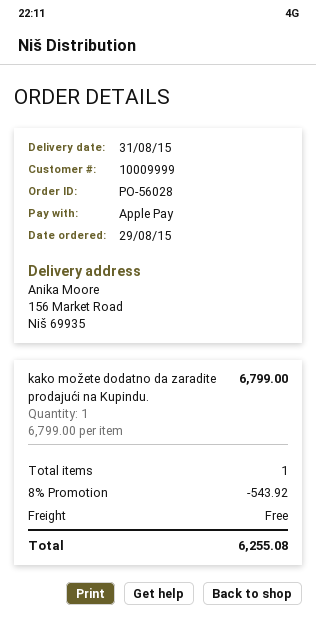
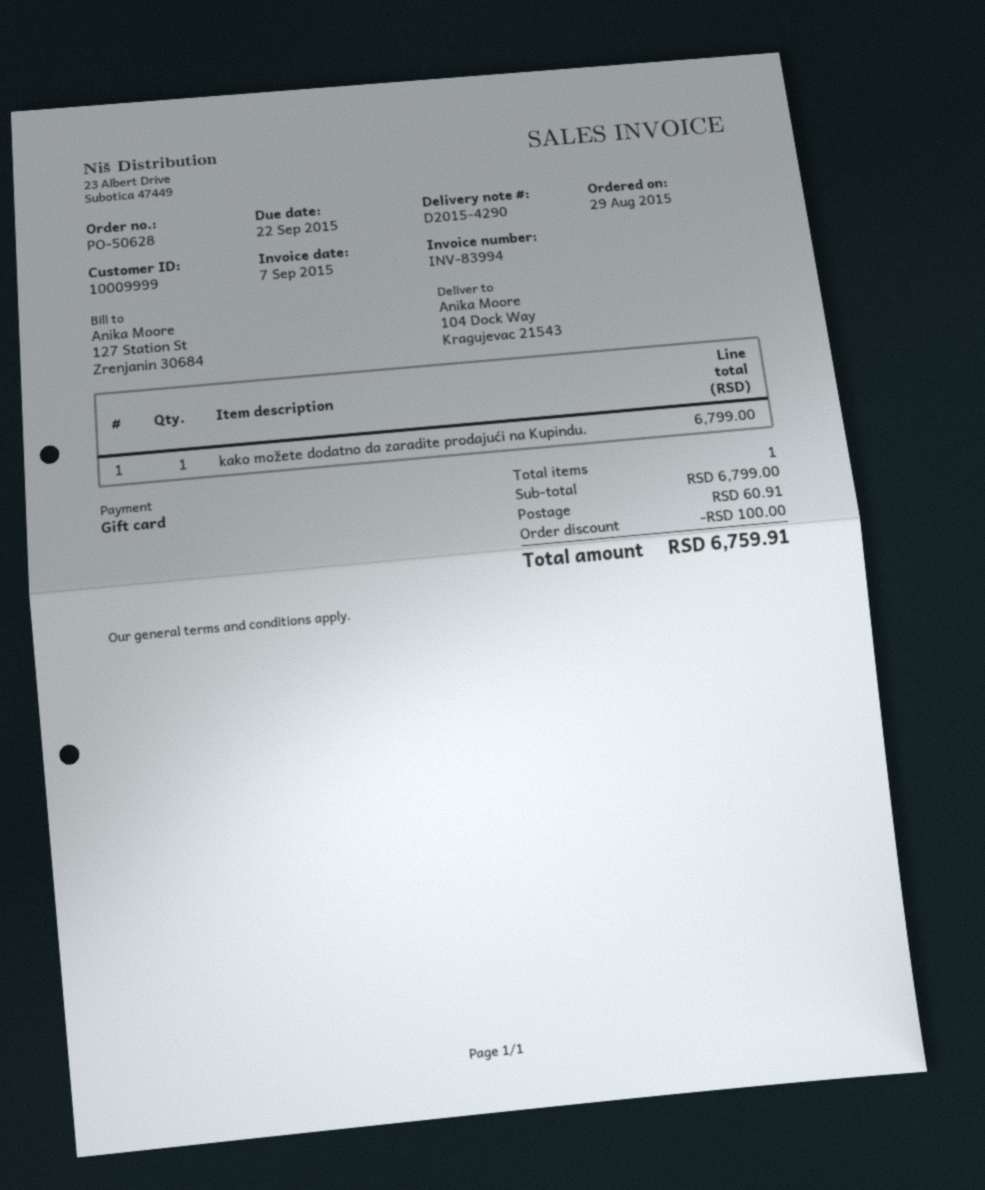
order number: PO-56028 -> PO-50628
payment method: Apple Pay -> gift card
ship to: 156 Market Road, Niš 69935 -> 104 Dock Way, Kragujevac 21543
discount: 543.92 -> 100.00
shipping: 0.00 -> 60.91
total: 6255.08 -> 6759.91

